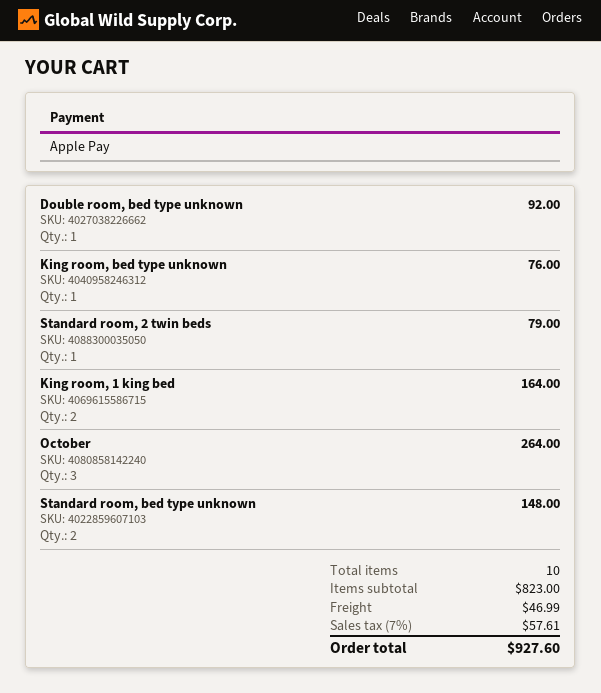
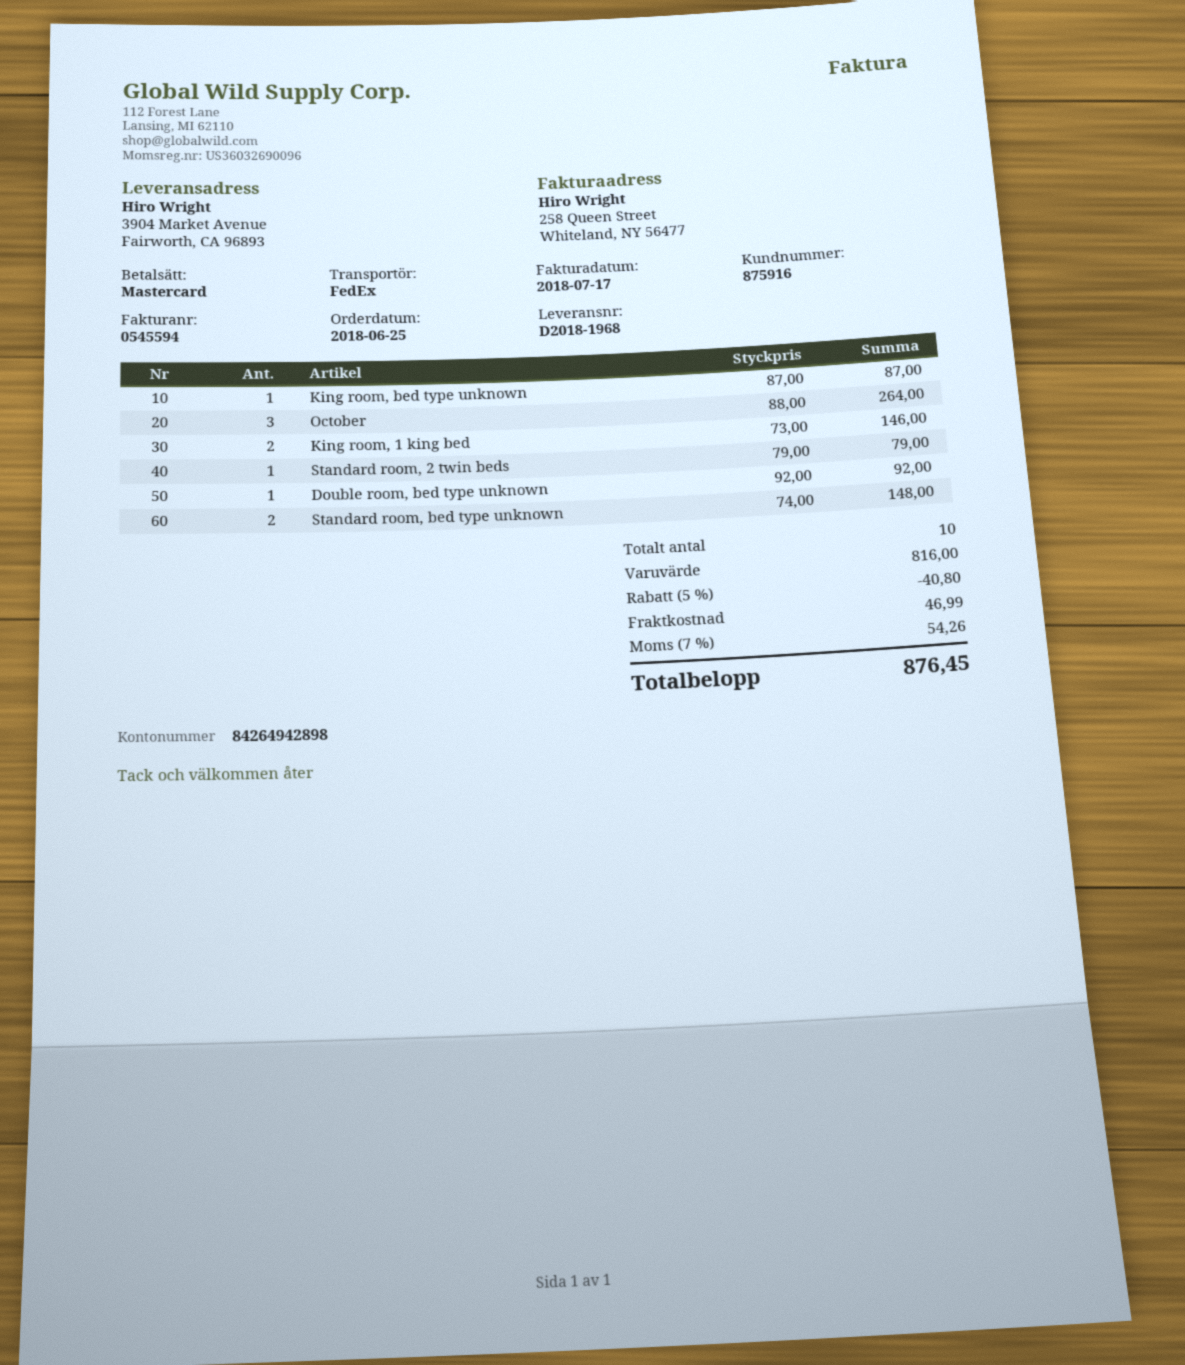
payment method: Apple Pay -> Mastercard
King room, bed type unknown: 1 for 76.00 -> 1 for 87.00
King room, 1 king bed: 2 for 164.00 -> 2 for 146.00
subtotal: 823.00 -> 816.00
discount: none -> 5% = 40.80
tax: 7% = 57.61 -> 7% = 54.26
total: 927.60 -> 876.45

